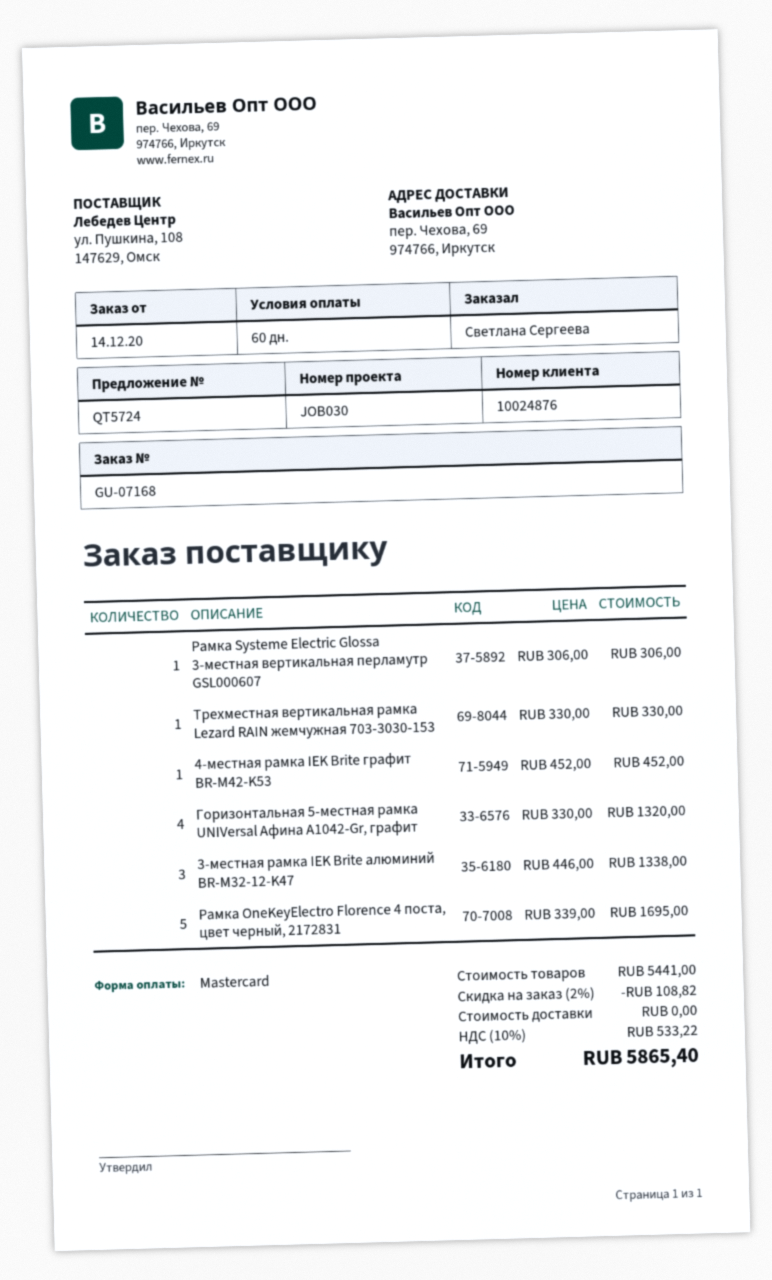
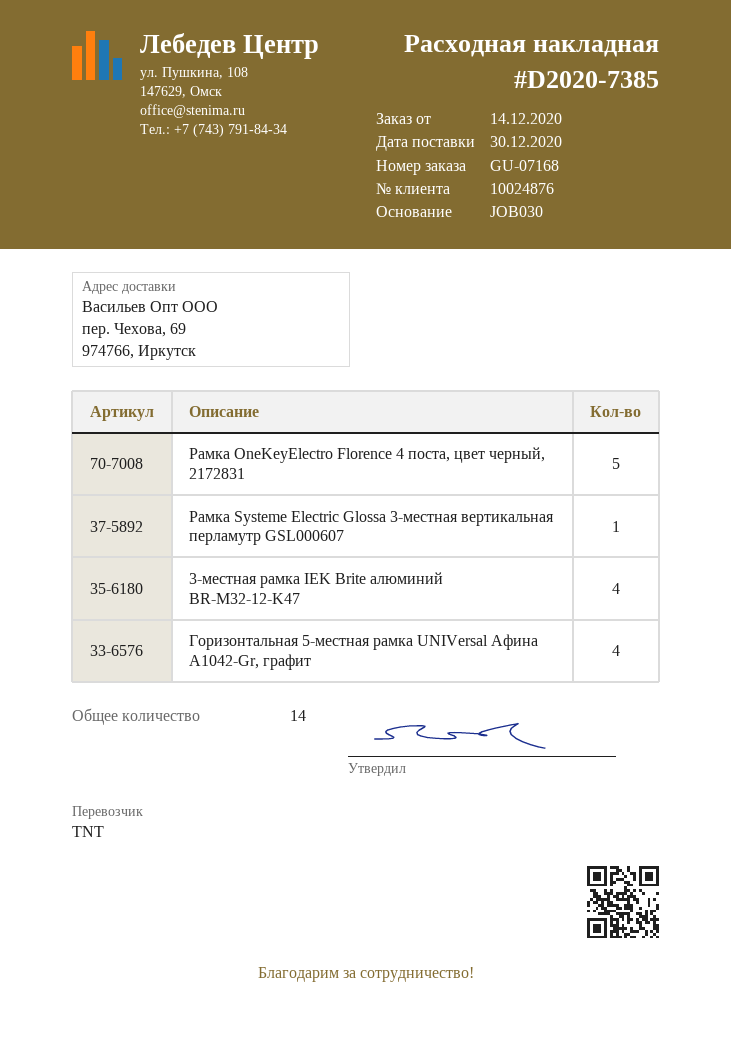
Трехместная вертикальная рамка Lezard RAIN жемчужная 703-3030-153: 1 -> none
4-местная рамка IEK Brite графит BR-M42-K53: 1 -> none
3-местная рамка IEK Brite алюминий BR-M32-12-K47: 3 -> 4

